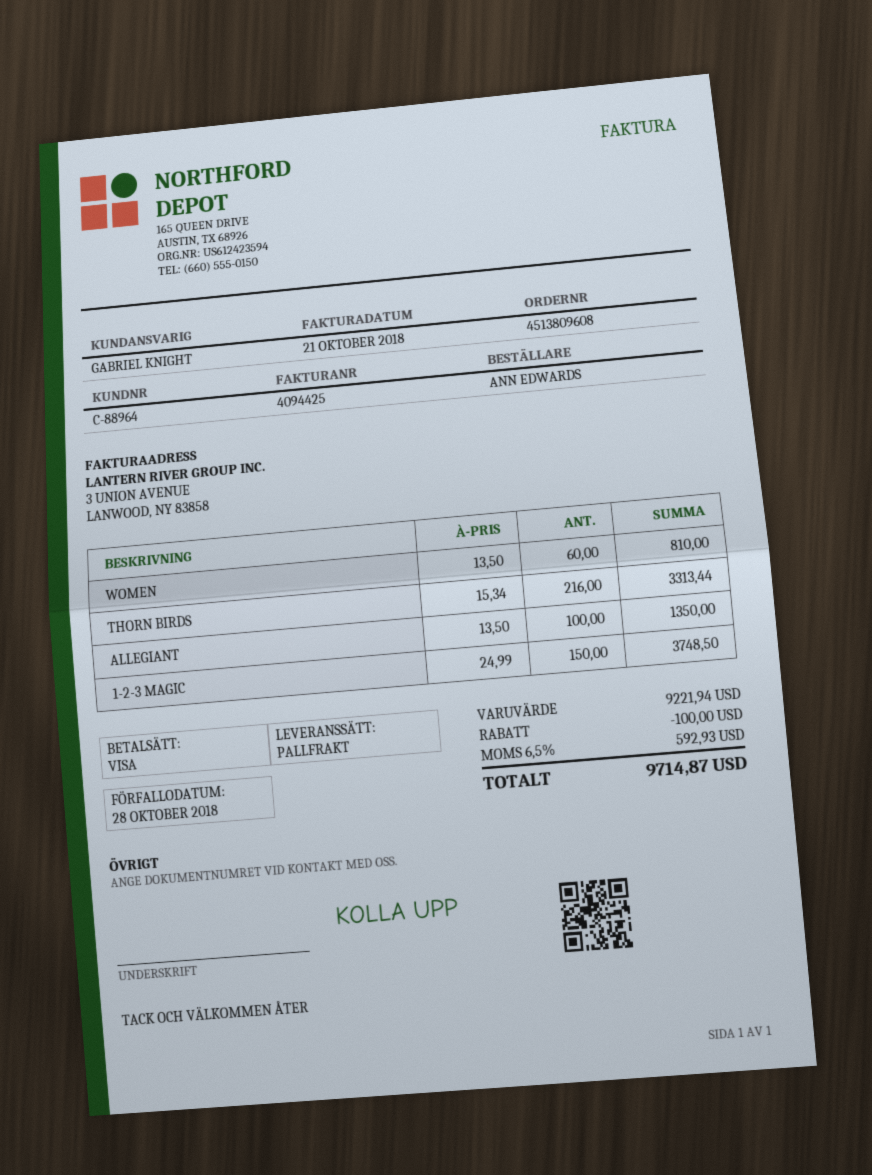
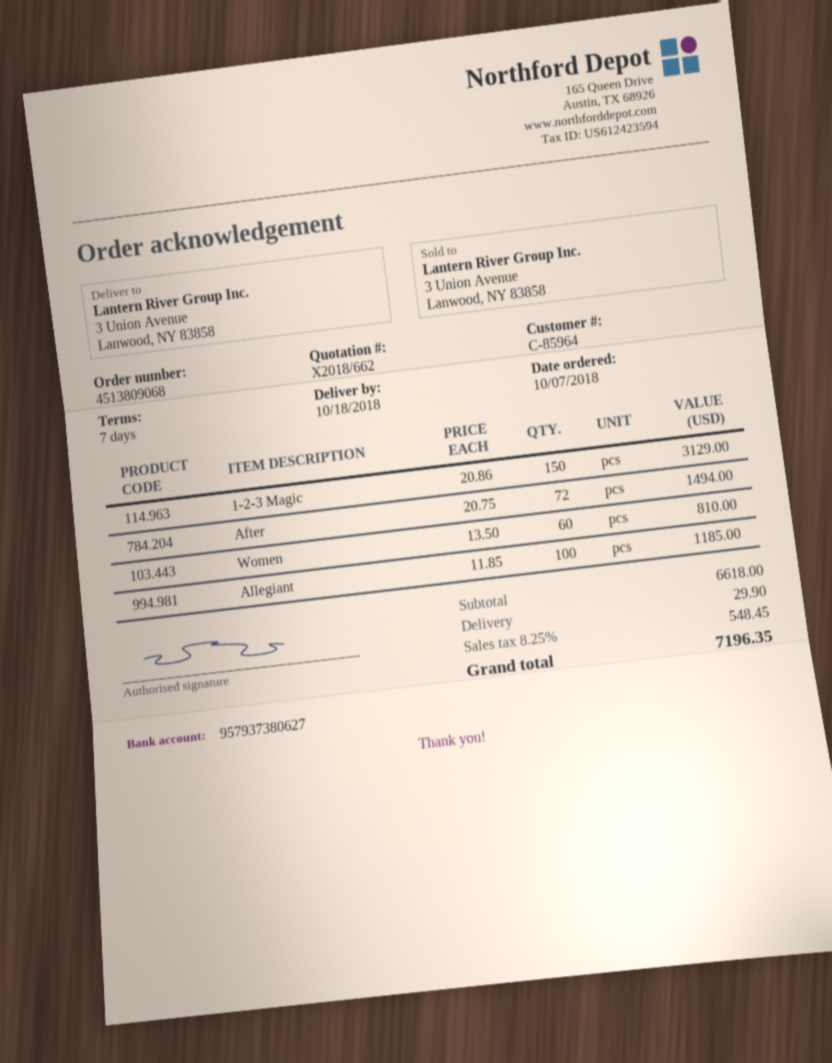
order number: 4513809608 -> 4513809068
customer number: C-88964 -> C-85964
THORN BIRDS: 216 x 15.34 = 3313.44 -> none
ALLEGIANT: 100 x 13.50 = 1350.00 -> 100 x 11.85 = 1185.00
1-2-3 MAGIC: 150 x 24.99 = 3748.50 -> 150 x 20.86 = 3129.00
After: none -> 72 x 20.75 = 1494.00
subtotal: 9221.94 -> 6618.00
discount: 100.00 -> none
shipping: none -> 29.90
tax: 6.5% = 592.93 -> 8.25% = 548.45
total: 9714.87 -> 7196.35

